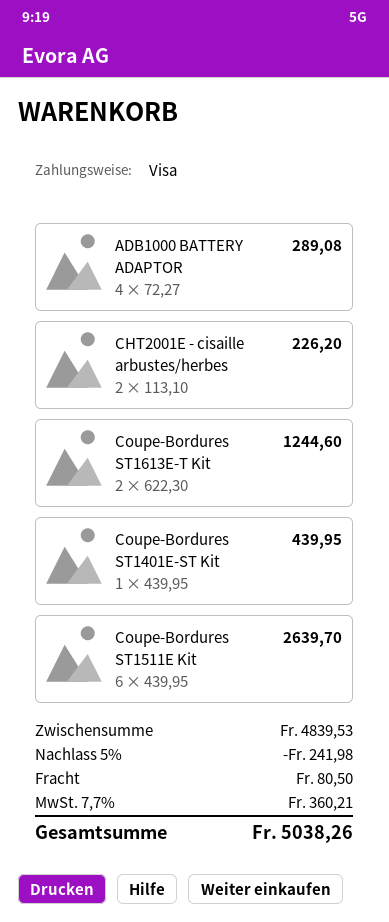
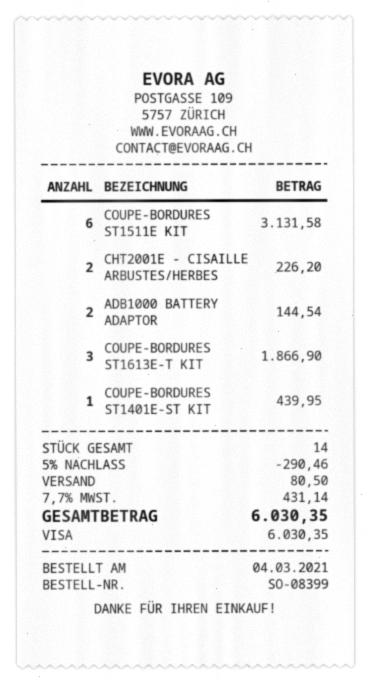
ADB1000 BATTERY ADAPTOR: 4 for 289.08 -> 2 for 144.54
Coupe-Bordures ST1613E-T Kit: 2 for 1244.60 -> 3 for 1866.90
Coupe-Bordures ST1511E Kit: 6 for 2639.70 -> 6 for 3131.58
discount: 5% = 241.98 -> 5% = 290.46
tax: 7.7% = 360.21 -> 7.7% = 431.14
total: 5038.26 -> 6030.35

